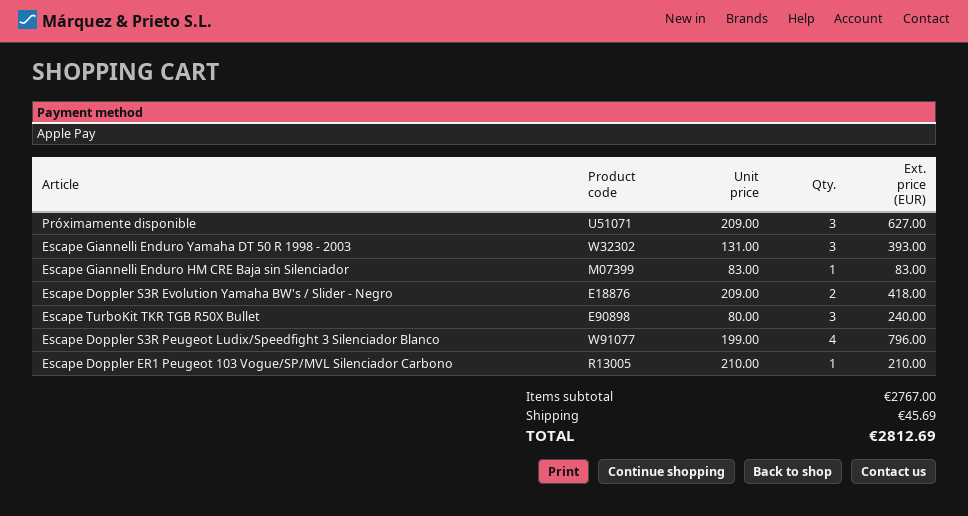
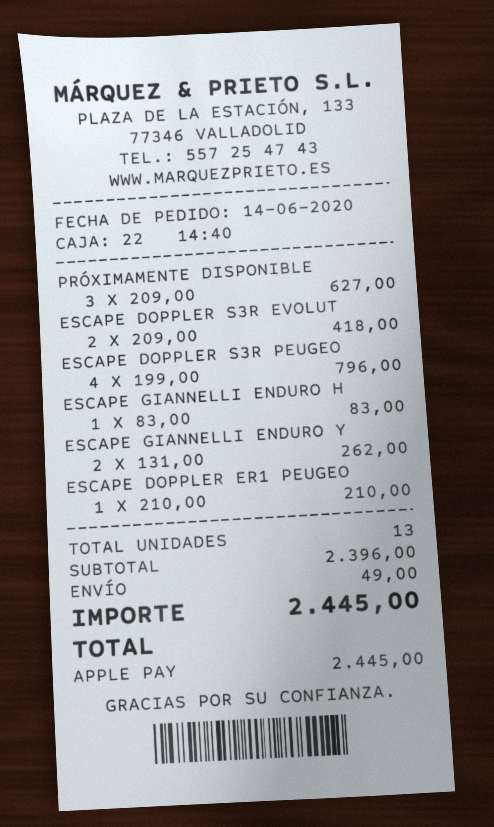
Escape Giannelli Enduro Yamaha DT 50 R 1998 - 2003: 3 x 131.00 = 393.00 -> 2 x 131.00 = 262.00
Escape TurboKit TKR TGB R50X Bullet: 3 x 80.00 = 240.00 -> none
subtotal: 2767.00 -> 2396.00
shipping: 45.69 -> 49.00
total: 2812.69 -> 2445.00

